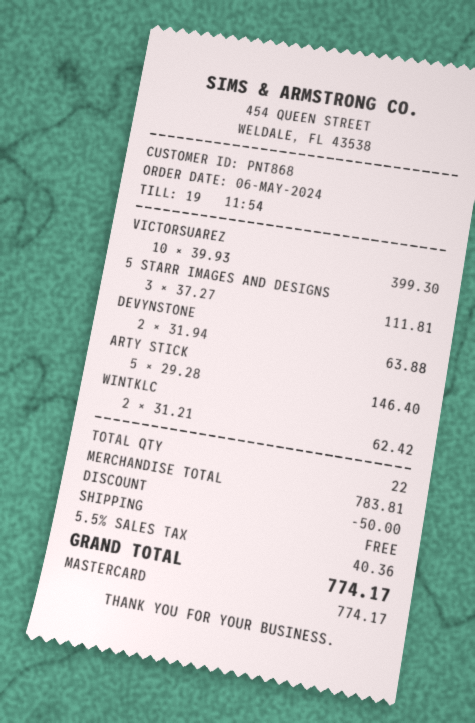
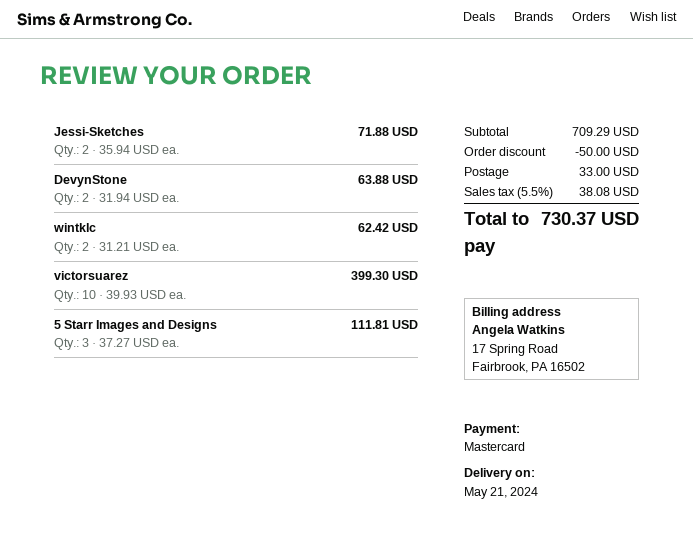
ARTY STICK: 5 x 29.28 = 146.40 -> none
Jessi-Sketches: none -> 2 x 35.94 = 71.88
subtotal: 783.81 -> 709.29
shipping: 0.00 -> 33.00
tax: 5.5% = 40.36 -> 5.5% = 38.08
total: 774.17 -> 730.37

